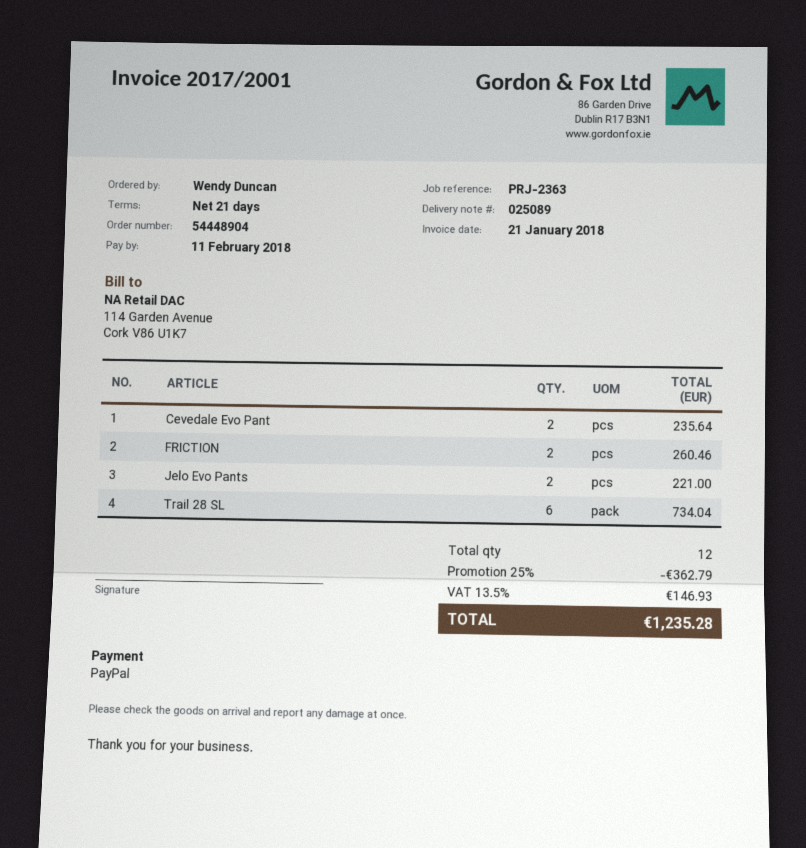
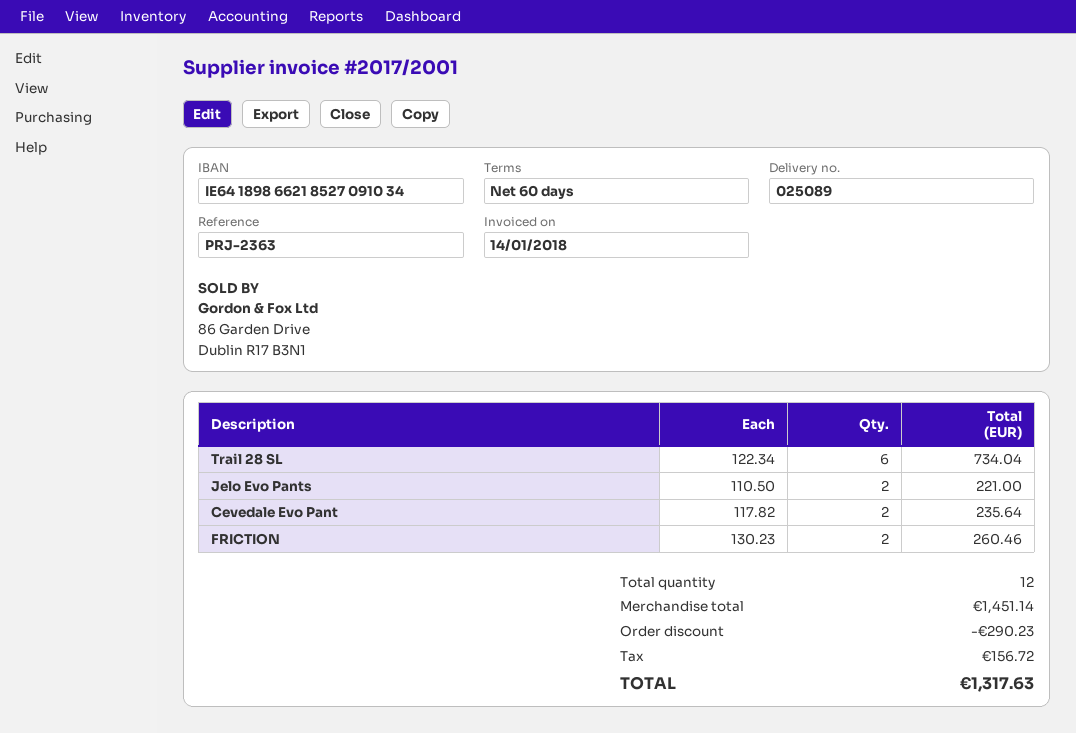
invoice date: 2018-01-21 -> 2018-01-14
payment terms: 21 days -> 60 days
discount: 362.79 -> 290.23
tax: 146.93 -> 156.72
total: 1235.28 -> 1317.63

